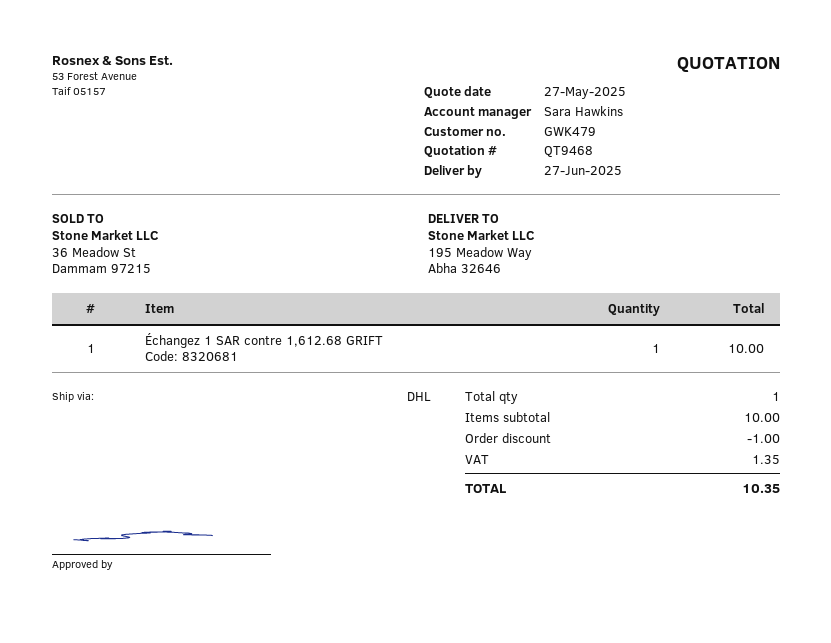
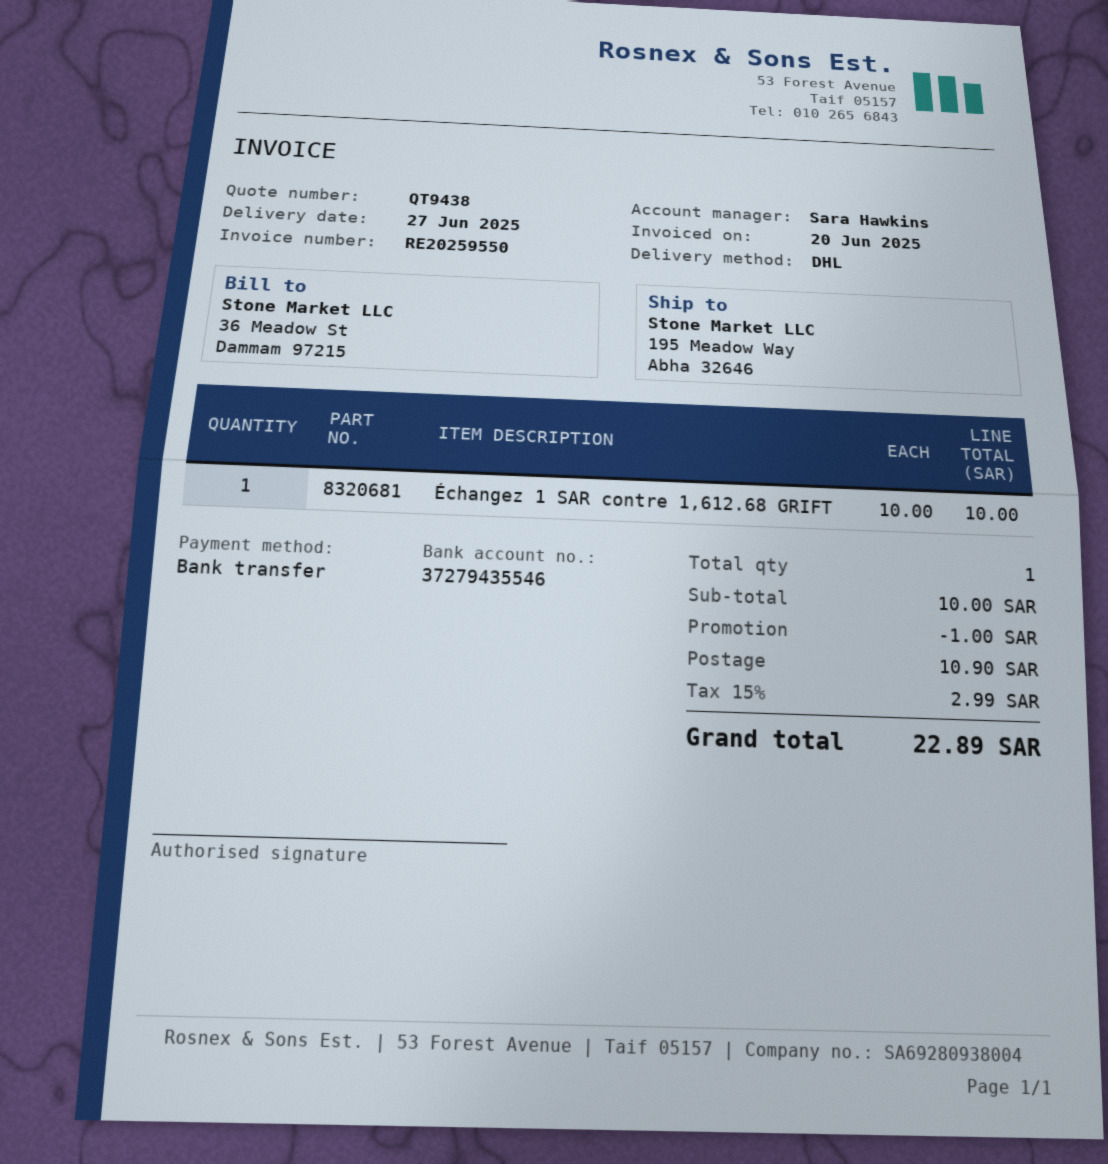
quote number: QT9468 -> QT9438
shipping: none -> 10.90
tax: 1.35 -> 2.99
total: 10.35 -> 22.89

